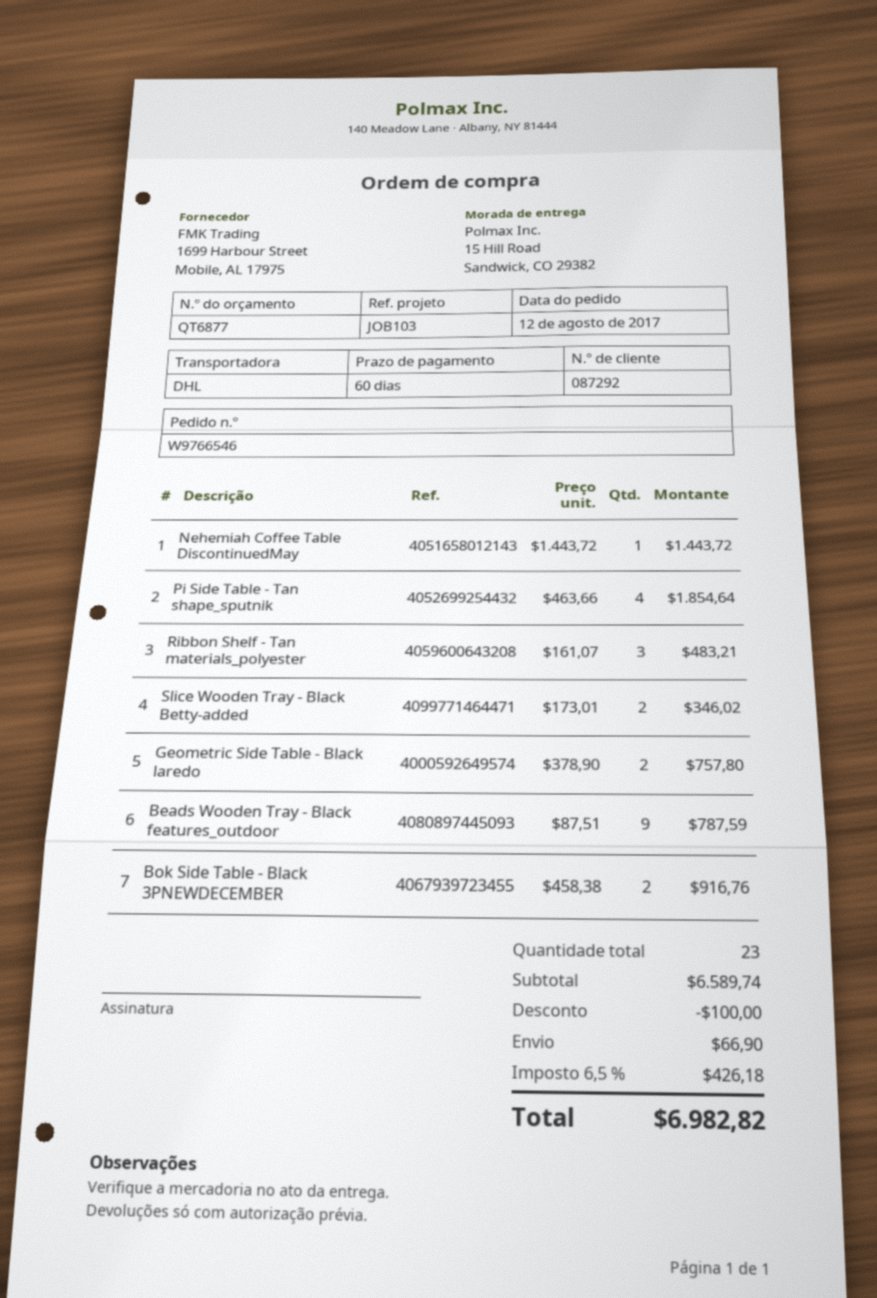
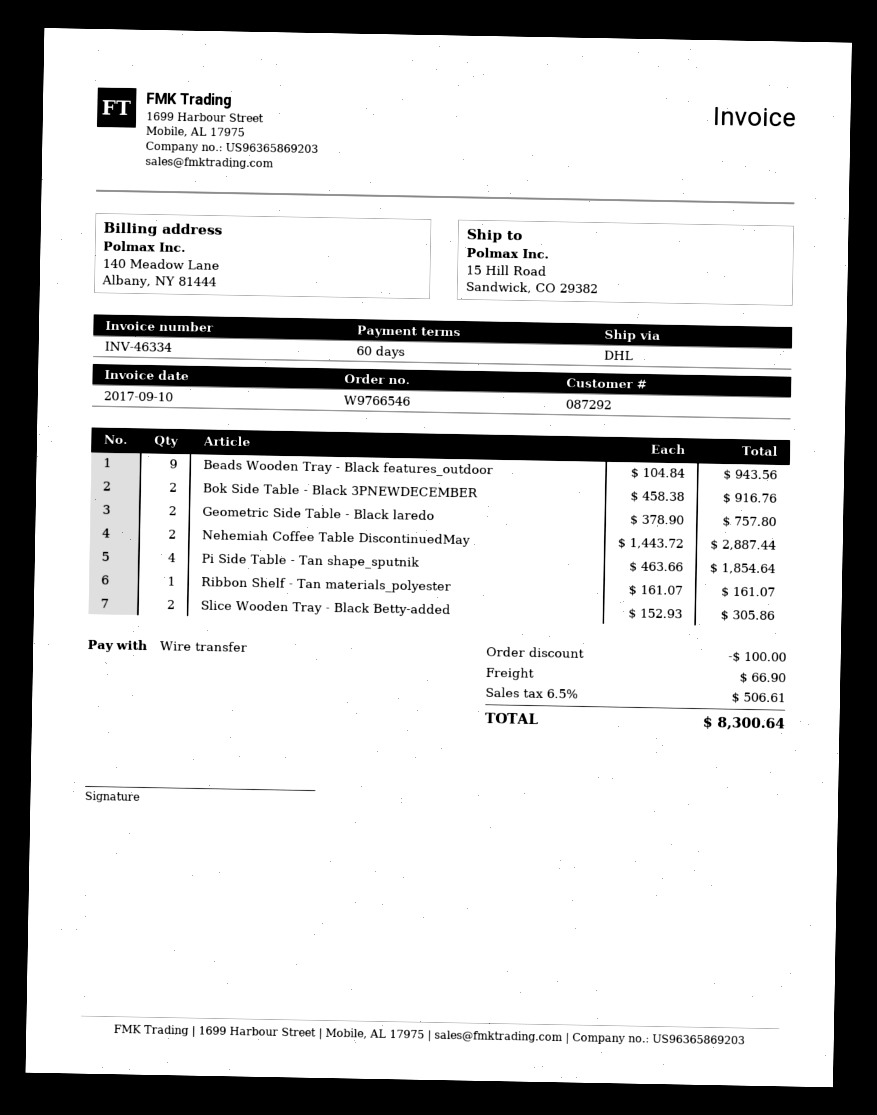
Nehemiah Coffee Table DiscontinuedMay: 1 x 1443.72 = 1443.72 -> 2 x 1443.72 = 2887.44
Ribbon Shelf - Tan materials_polyester: 3 x 161.07 = 483.21 -> 1 x 161.07 = 161.07
Slice Wooden Tray - Black Betty-added: 2 x 173.01 = 346.02 -> 2 x 152.93 = 305.86
Beads Wooden Tray - Black features_outdoor: 9 x 87.51 = 787.59 -> 9 x 104.84 = 943.56
tax: 6.5% = 426.18 -> 6.5% = 506.61
total: 6982.82 -> 8300.64

